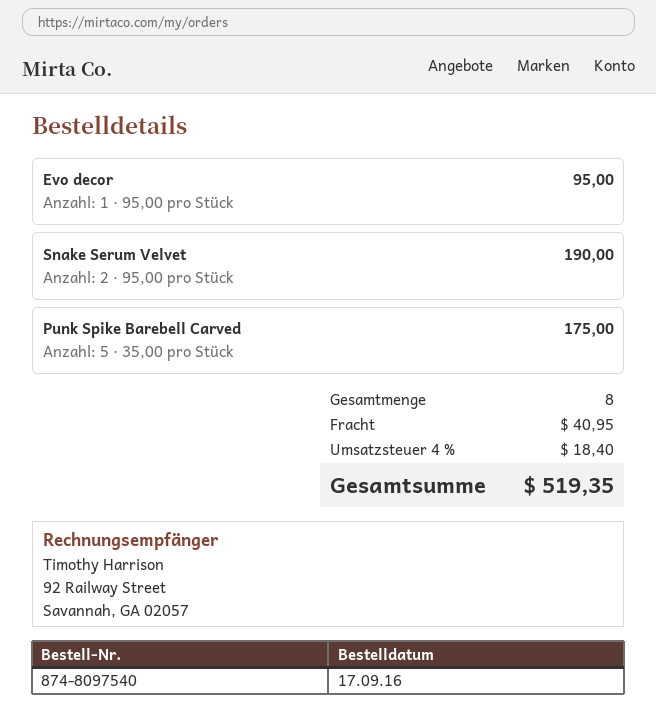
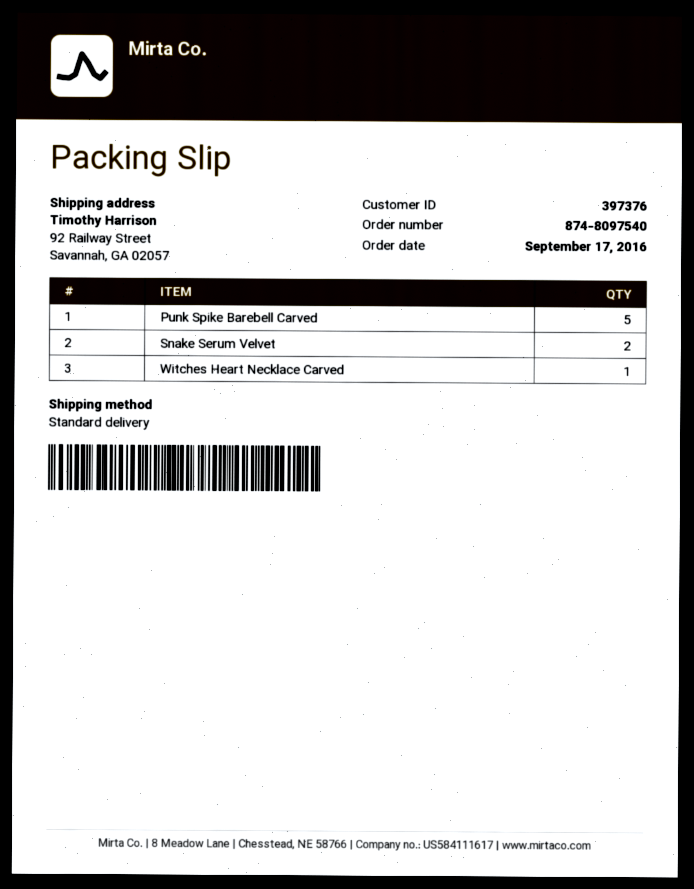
Evo decor: 1 -> none
Witches Heart Necklace Carved: none -> 1

